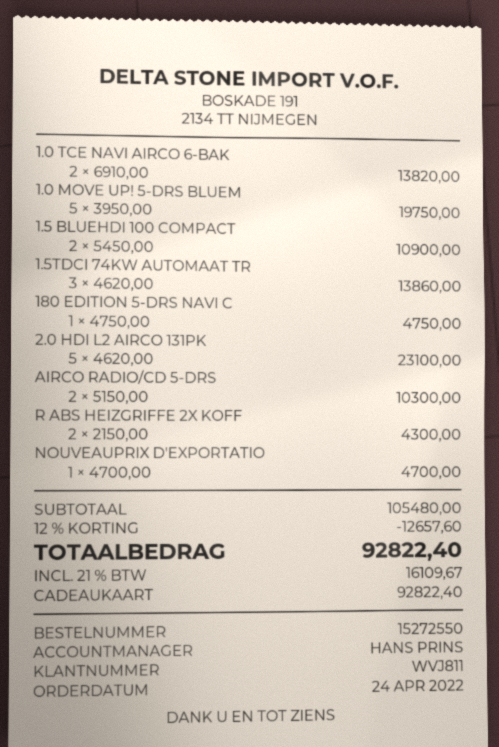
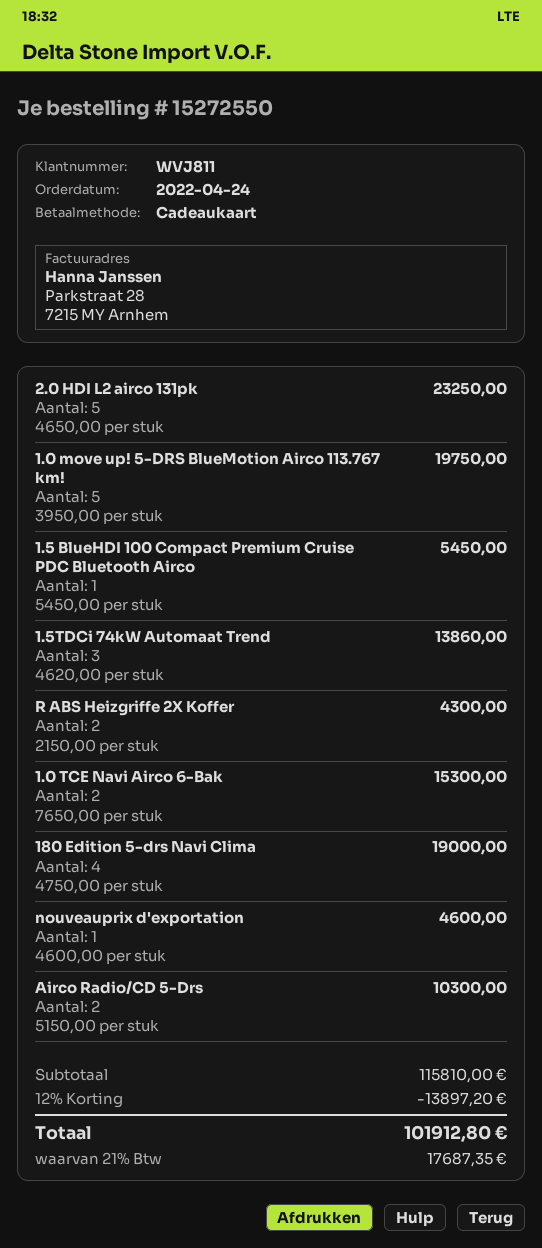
1.0 TCE NAVI AIRCO 6-BAK: 2 x 6910.00 = 13820.00 -> 2 x 7650.00 = 15300.00
1.5 BLUEHDI 100 COMPACT: 2 x 5450.00 = 10900.00 -> 1 x 5450.00 = 5450.00
180 EDITION 5-DRS NAVI C: 1 x 4750.00 = 4750.00 -> 4 x 4750.00 = 19000.00
2.0 HDI L2 AIRCO 131PK: 5 x 4620.00 = 23100.00 -> 5 x 4650.00 = 23250.00
NOUVEAUPRIX D'EXPORTATIO: 1 x 4700.00 = 4700.00 -> 1 x 4600.00 = 4600.00
subtotal: 105480.00 -> 115810.00
discount: 12% = 12657.60 -> 12% = 13897.20
tax: 21% = 16109.67 -> 21% = 17687.35
total: 92822.40 -> 101912.80

